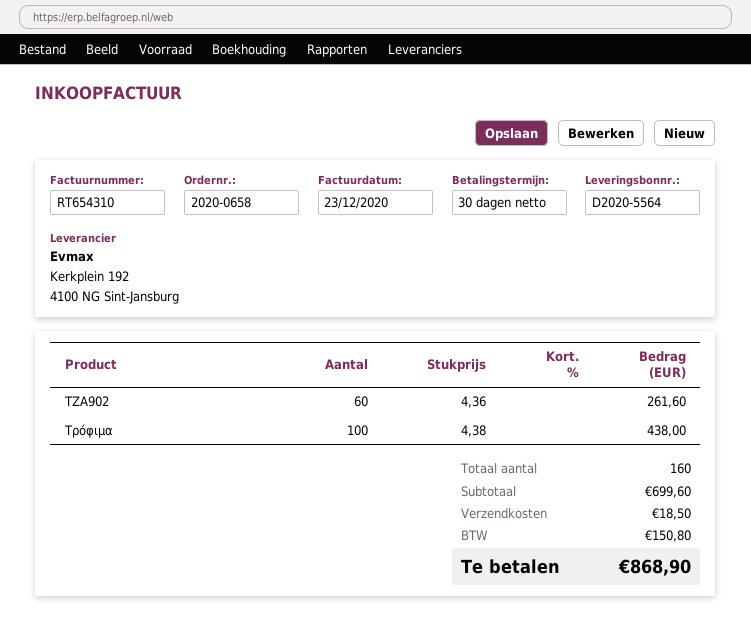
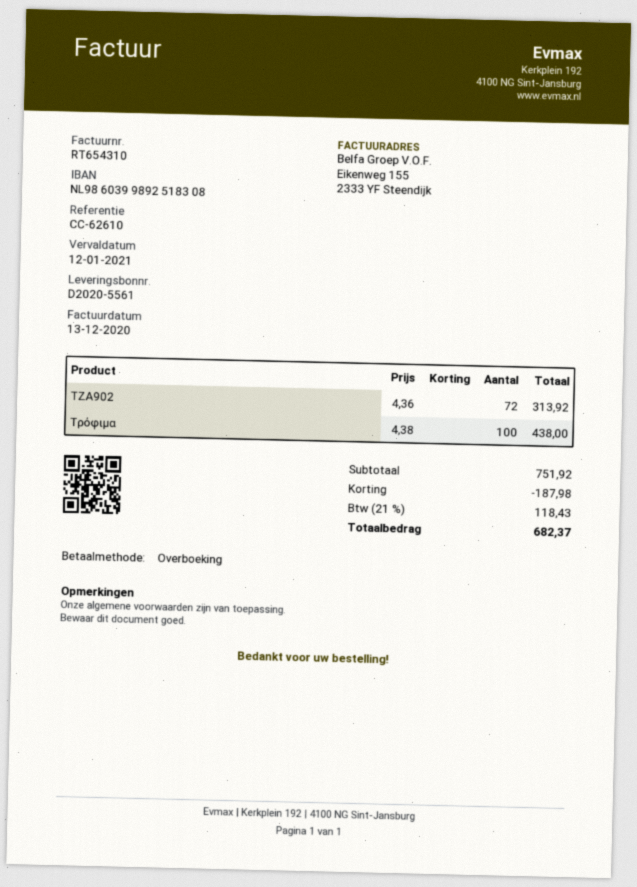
delivery note number: D2020-5564 -> D2020-5561
invoice date: 2020-12-23 -> 2020-12-13
ΤΖΑ902: 60 x 4.36 = 261.60 -> 72 x 4.36 = 313.92
subtotal: 699.60 -> 751.92
discount: none -> 187.98
shipping: 18.50 -> none
tax: 150.80 -> 118.43
total: 868.90 -> 682.37

